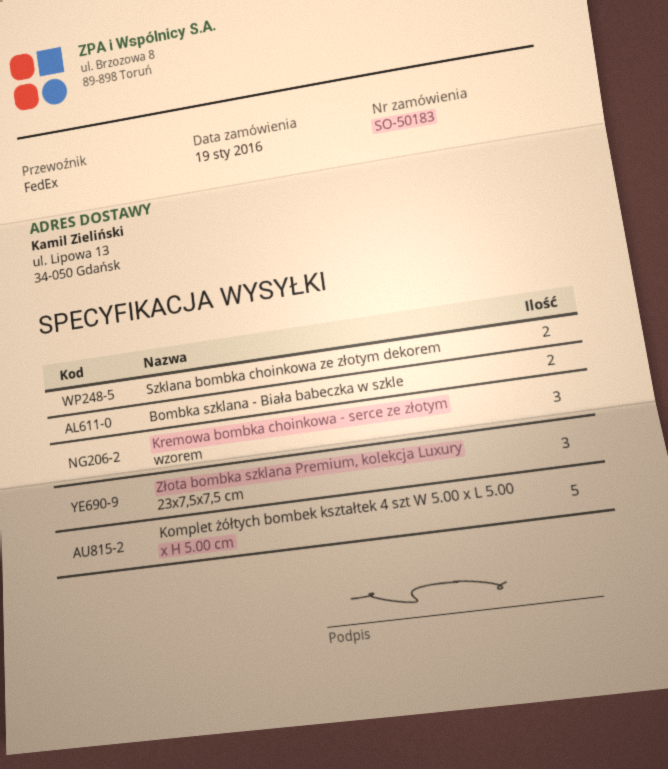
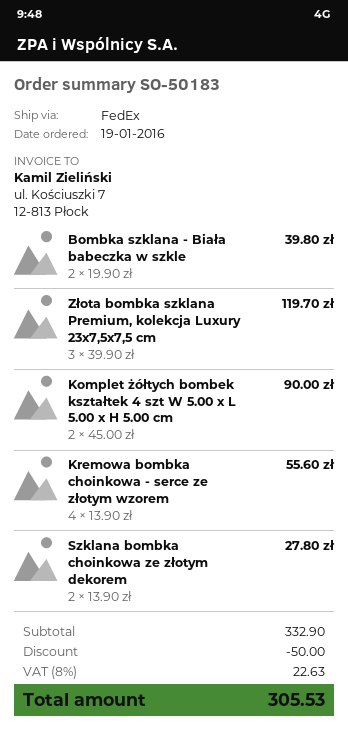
Kremowa bombka choinkowa - serce ze złotym wzorem: 3 -> 4
Komplet żółtych bombek kształtek 4 szt W 5.00 x L 5.00 x H 5.00 cm: 5 -> 2

